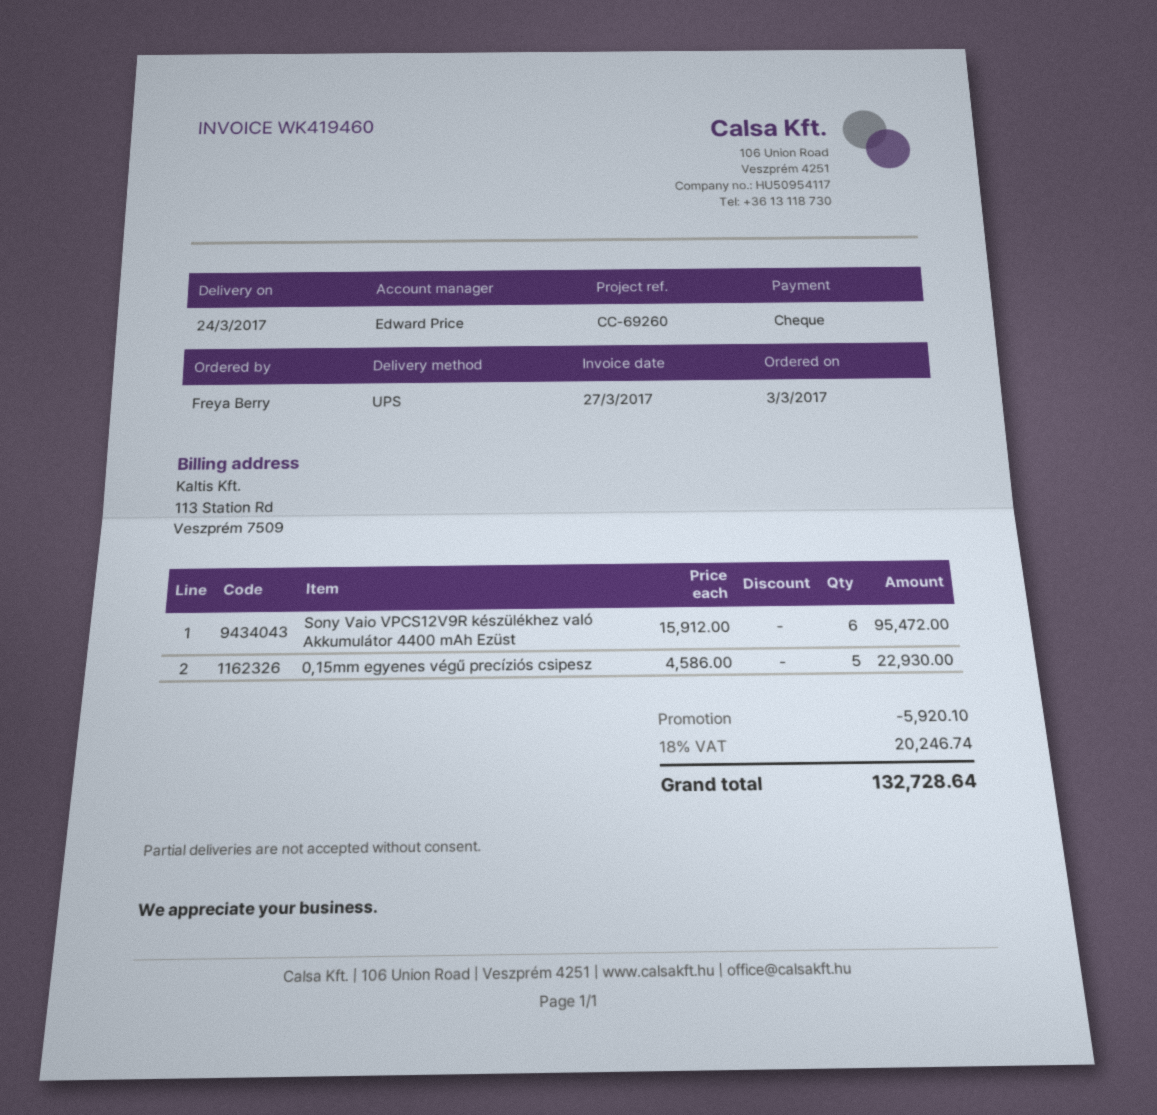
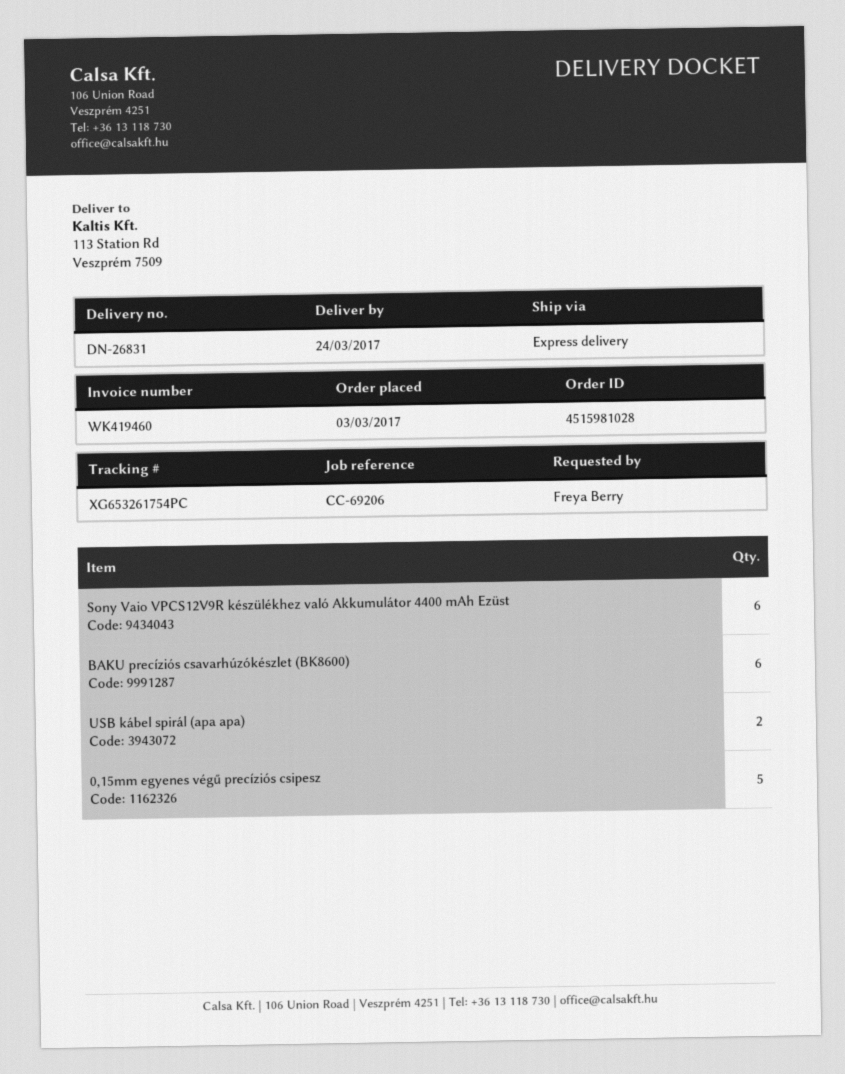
reference: CC-69260 -> CC-69206
shipping method: UPS -> express
BAKU precíziós csavarhúzókészlet (BK8600): none -> 6
USB kábel spirál (apa apa): none -> 2

